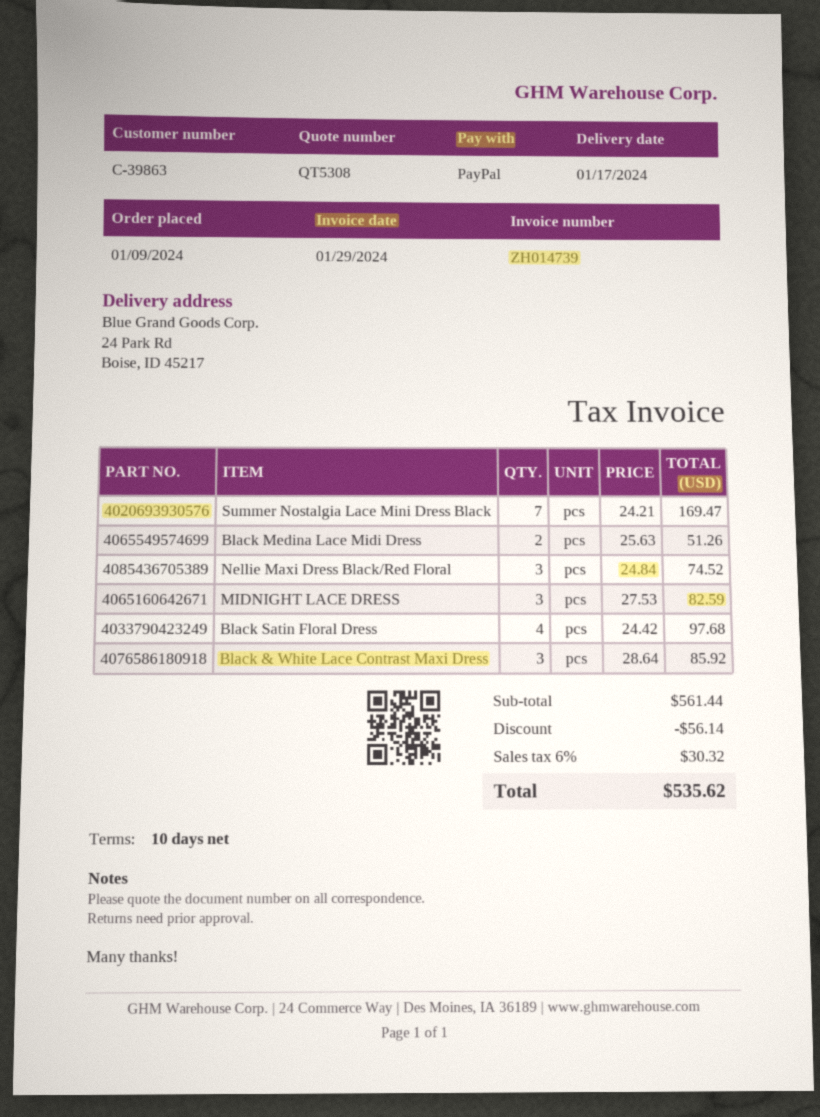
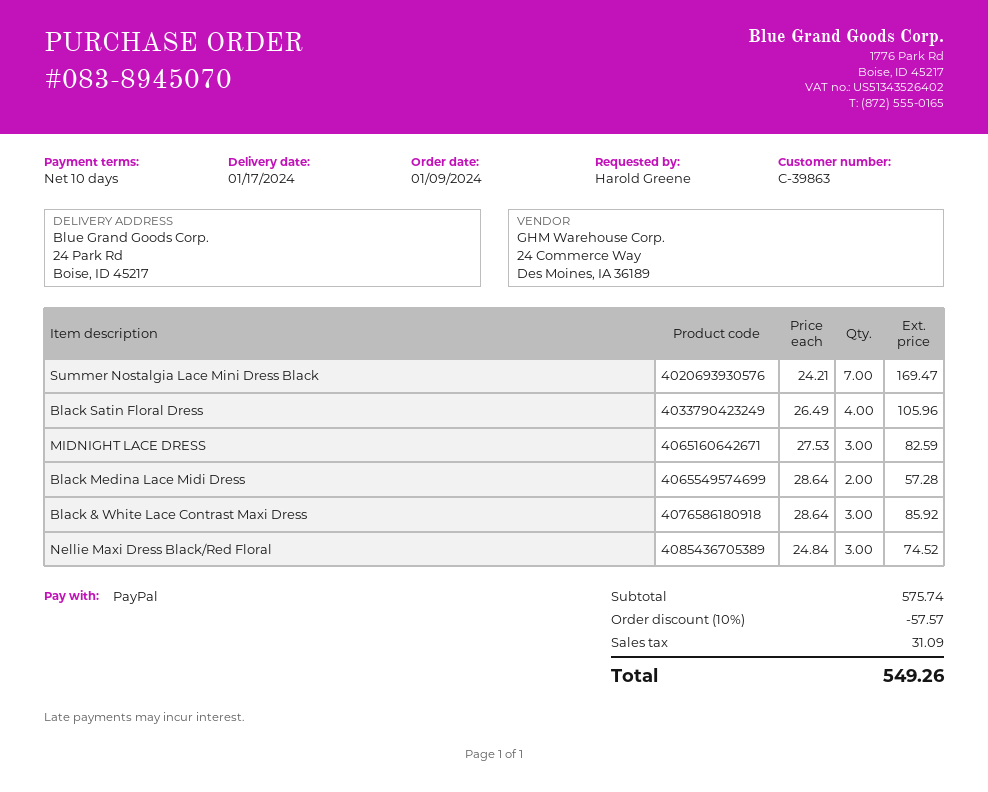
Black Medina Lace Midi Dress: 2 x 25.63 = 51.26 -> 2 x 28.64 = 57.28
Black Satin Floral Dress: 4 x 24.42 = 97.68 -> 4 x 26.49 = 105.96
subtotal: 561.44 -> 575.74
discount: 56.14 -> 57.57
tax: 30.32 -> 31.09
total: 535.62 -> 549.26

